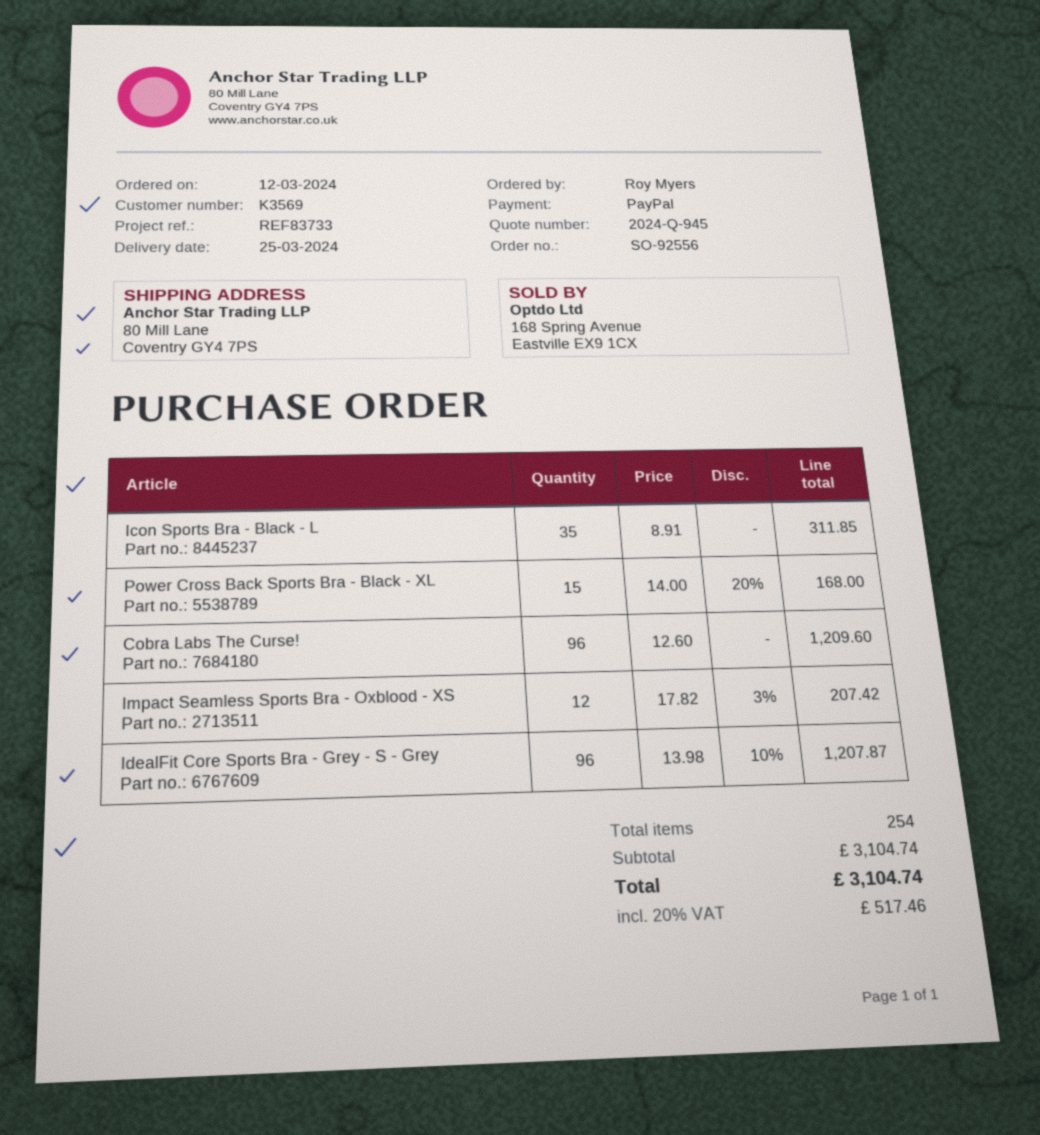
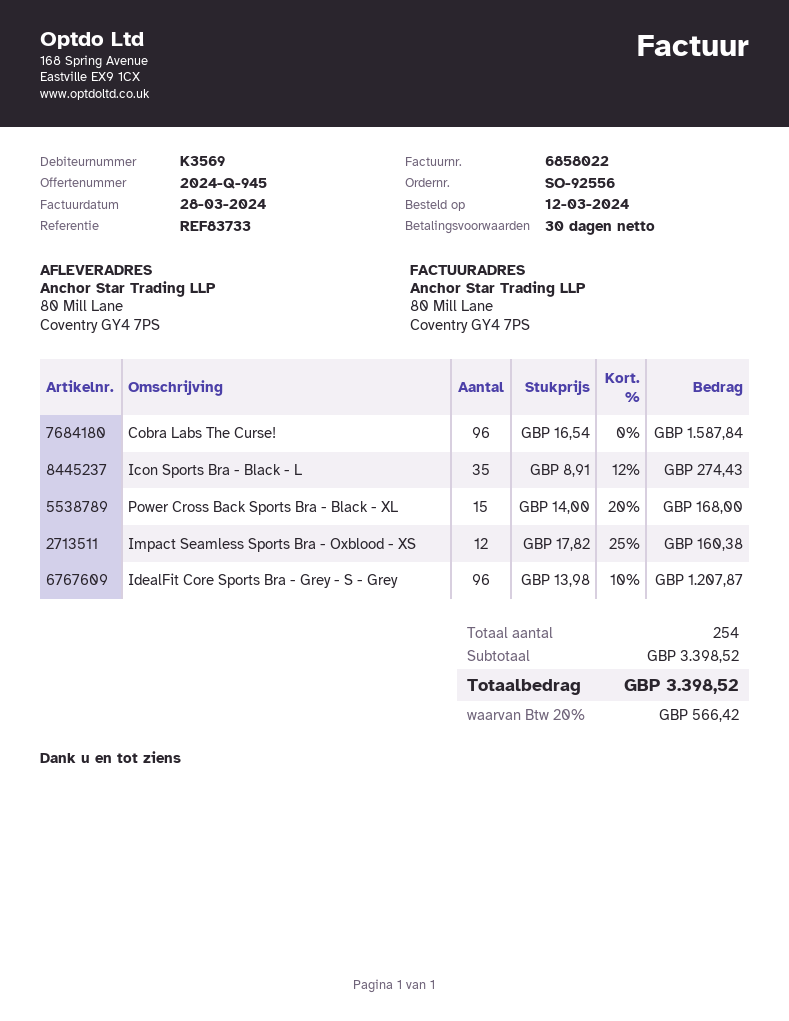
Icon Sports Bra - Black - L: 35 x 8.91 = 311.85 -> 35 x 8.91 - 12% = 274.43
Cobra Labs The Curse!: 96 x 12.60 = 1209.60 -> 96 x 16.54 = 1587.84
Impact Seamless Sports Bra - Oxblood - XS: 12 x 17.82 - 3% = 207.42 -> 12 x 17.82 - 25% = 160.38
subtotal: 3104.74 -> 3398.52
tax: 20% = 517.46 -> 20% = 566.42
total: 3104.74 -> 3398.52

